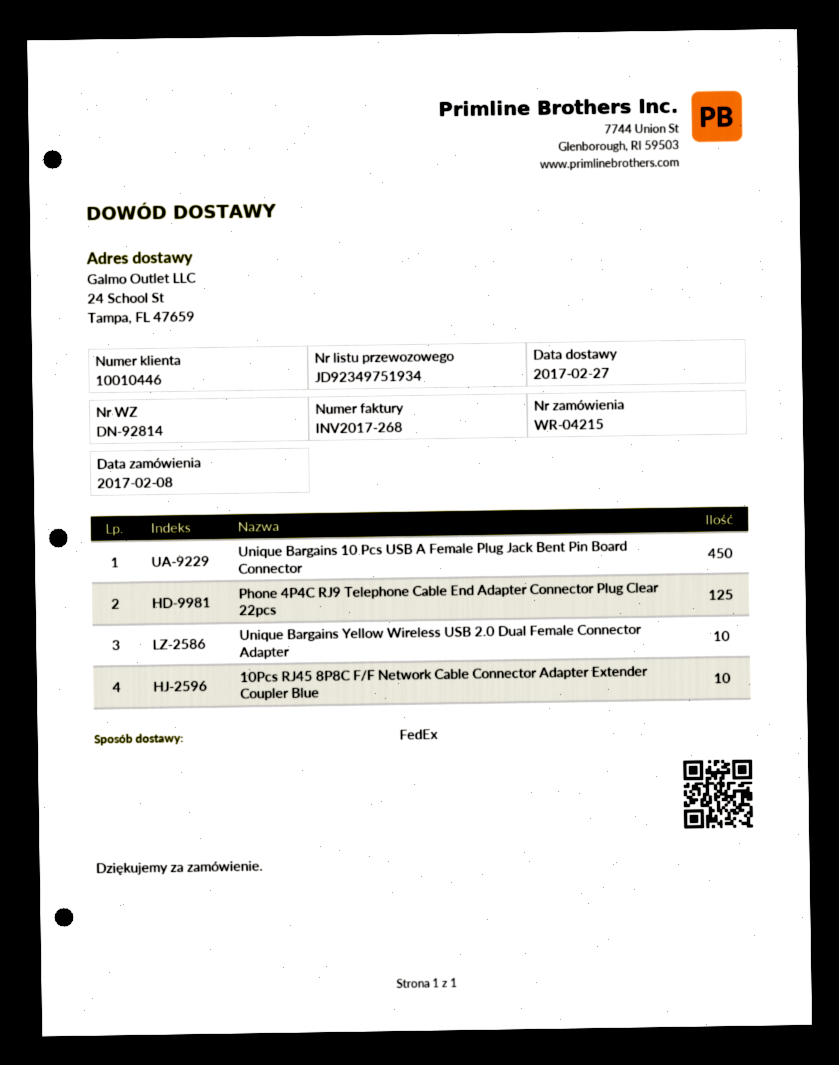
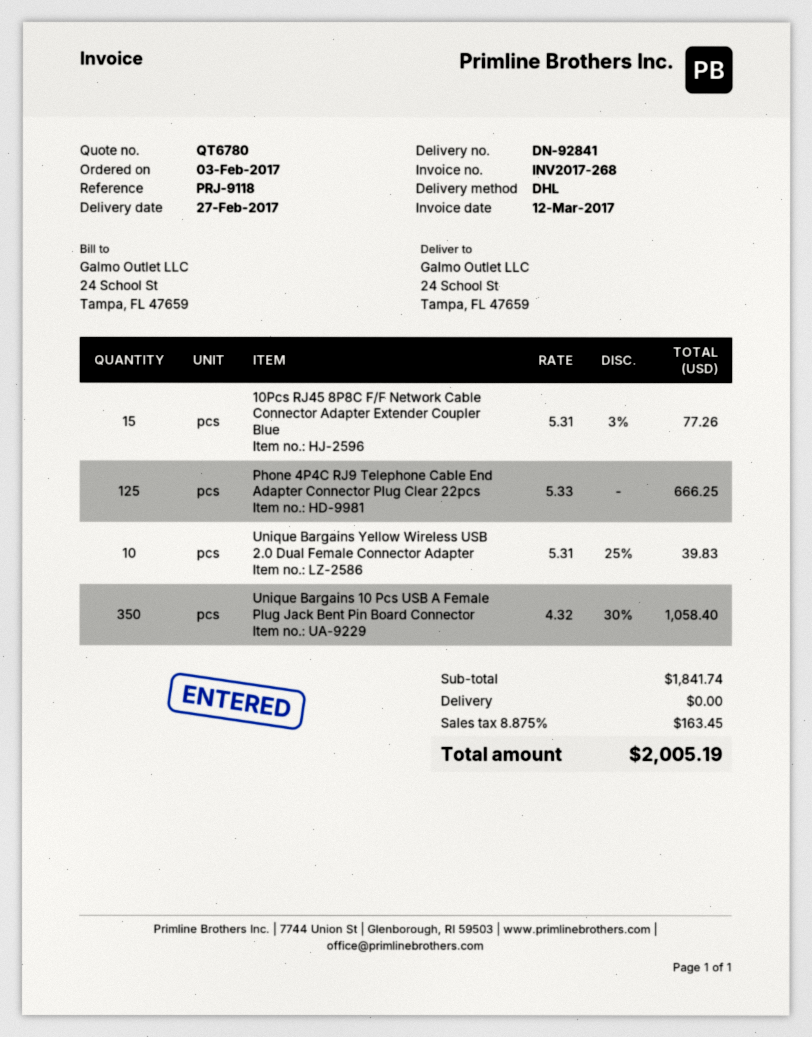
order date: 2017-02-08 -> 2017-02-03
delivery note number: DN-92814 -> DN-92841
shipping method: FedEx -> DHL
Unique Bargains 10 Pcs USB A Female Plug Jack Bent Pin Board Connector: 450 -> 350
10Pcs RJ45 8P8C F/F Network Cable Connector Adapter Extender Coupler Blue: 10 -> 15

